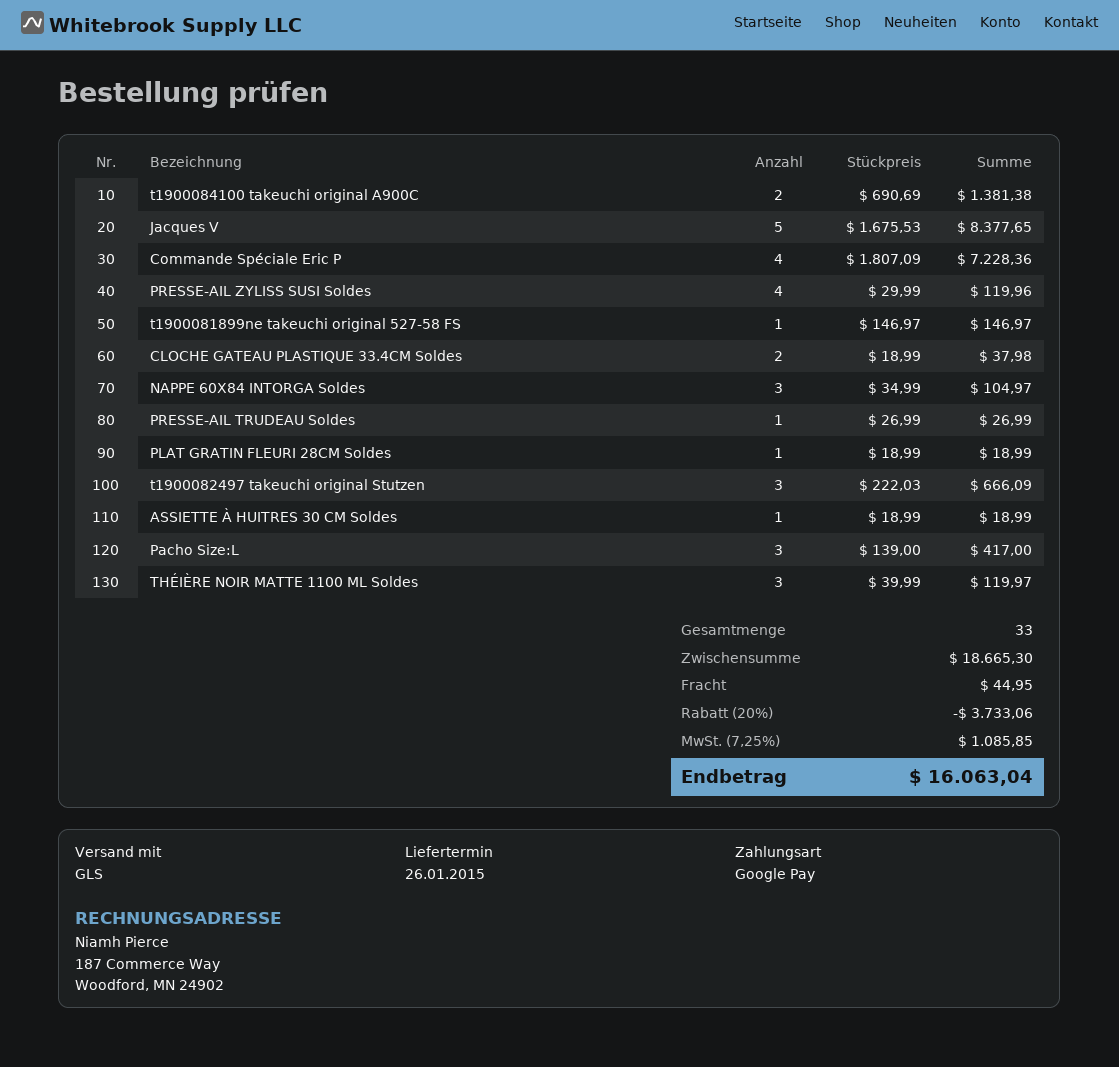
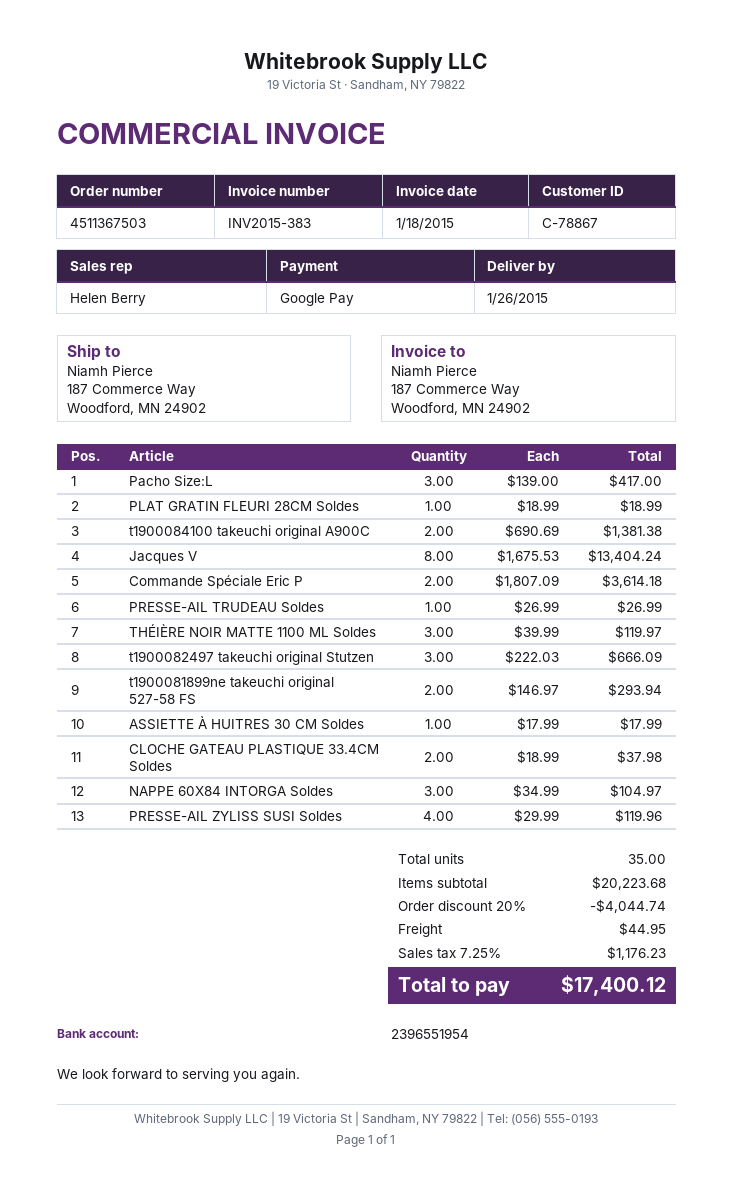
Jacques V: 5 x 1675.53 = 8377.65 -> 8 x 1675.53 = 13404.24
Commande Spéciale Eric P: 4 x 1807.09 = 7228.36 -> 2 x 1807.09 = 3614.18
t1900081899ne takeuchi original 527-58 FS: 1 x 146.97 = 146.97 -> 2 x 146.97 = 293.94
ASSIETTE À HUITRES 30 CM Soldes: 1 x 18.99 = 18.99 -> 1 x 17.99 = 17.99
total quantity: 33 -> 35
subtotal: 18665.30 -> 20223.68
discount: 20% = 3733.06 -> 20% = 4044.74
tax: 7.25% = 1085.85 -> 7.25% = 1176.23
total: 16063.04 -> 17400.12

